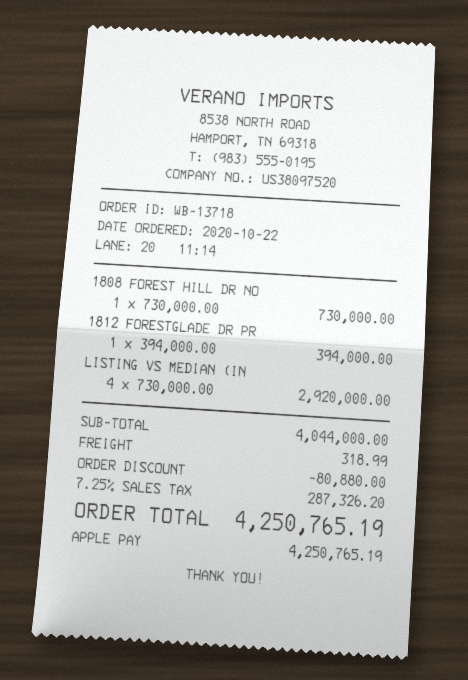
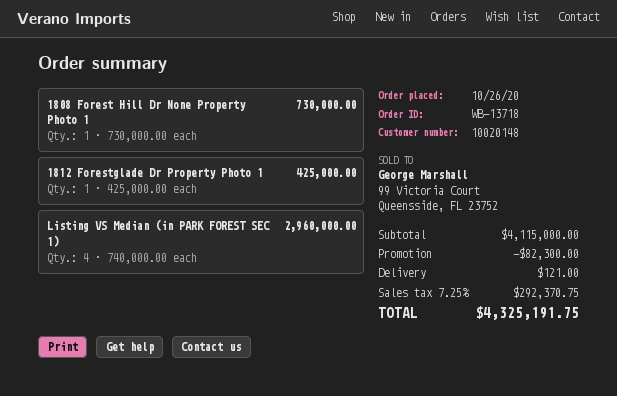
order date: 2020-10-22 -> 2020-10-26
1812 FORESTGLADE DR PR: 1 x 394000.00 = 394000.00 -> 1 x 425000.00 = 425000.00
LISTING VS MEDIAN (IN: 4 x 730000.00 = 2920000.00 -> 4 x 740000.00 = 2960000.00
subtotal: 4044000.00 -> 4115000.00
discount: 80880.00 -> 82300.00
shipping: 318.99 -> 121.00
tax: 7.25% = 287326.20 -> 7.25% = 292370.75
total: 4250765.19 -> 4325191.75

